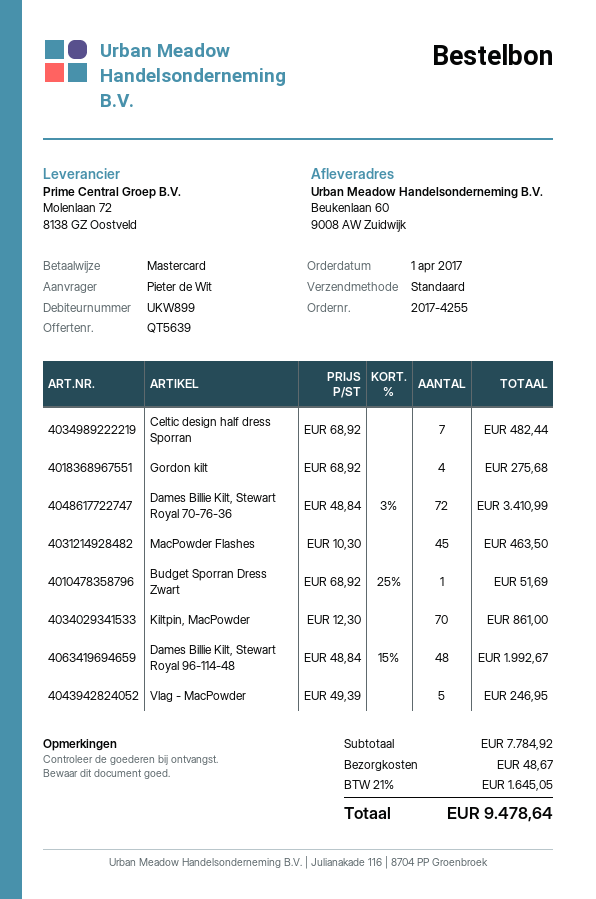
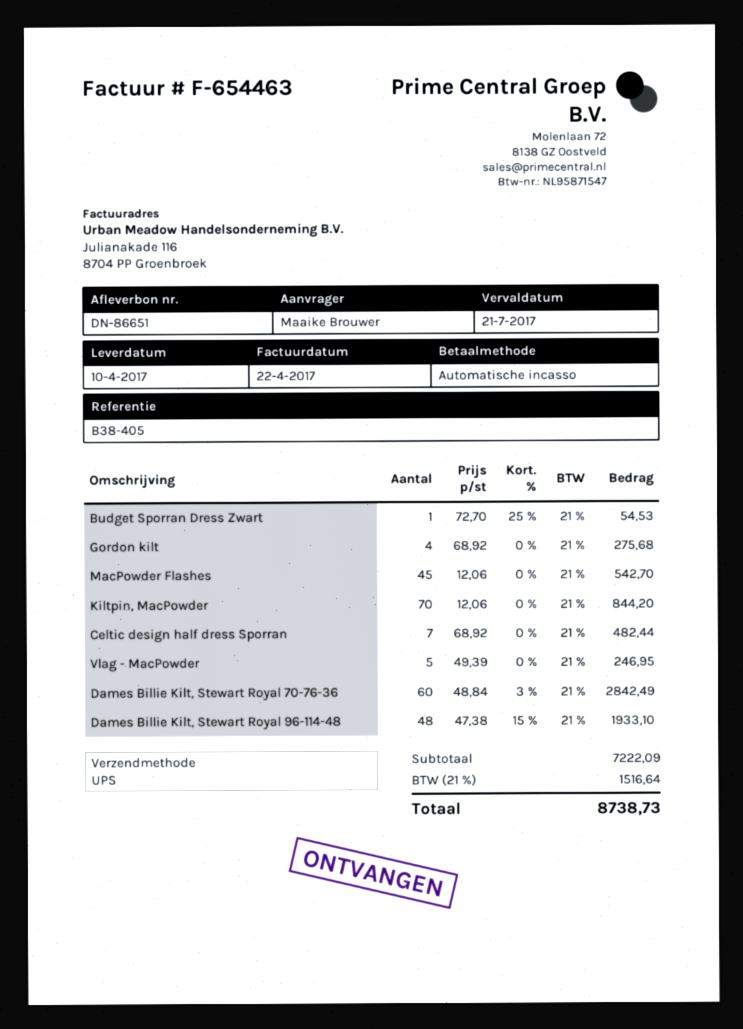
ordered by: Pieter de Wit -> Maaike Brouwer
payment method: Mastercard -> direct debit
shipping method: standard -> UPS
Dames Billie Kilt, Stewart Royal 70-76-36: 72 x 48.84 - 3% = 3410.99 -> 60 x 48.84 - 3% = 2842.49
MacPowder Flashes: 45 x 10.30 = 463.50 -> 45 x 12.06 = 542.70
Budget Sporran Dress Zwart: 1 x 68.92 - 25% = 51.69 -> 1 x 72.70 - 25% = 54.53
Kiltpin, MacPowder: 70 x 12.30 = 861.00 -> 70 x 12.06 = 844.20
Dames Billie Kilt, Stewart Royal 96-114-48: 48 x 48.84 - 15% = 1992.67 -> 48 x 47.38 - 15% = 1933.10
subtotal: 7784.92 -> 7222.09
shipping: 48.67 -> none
tax: 21% = 1645.05 -> 21% = 1516.64
total: 9478.64 -> 8738.73

